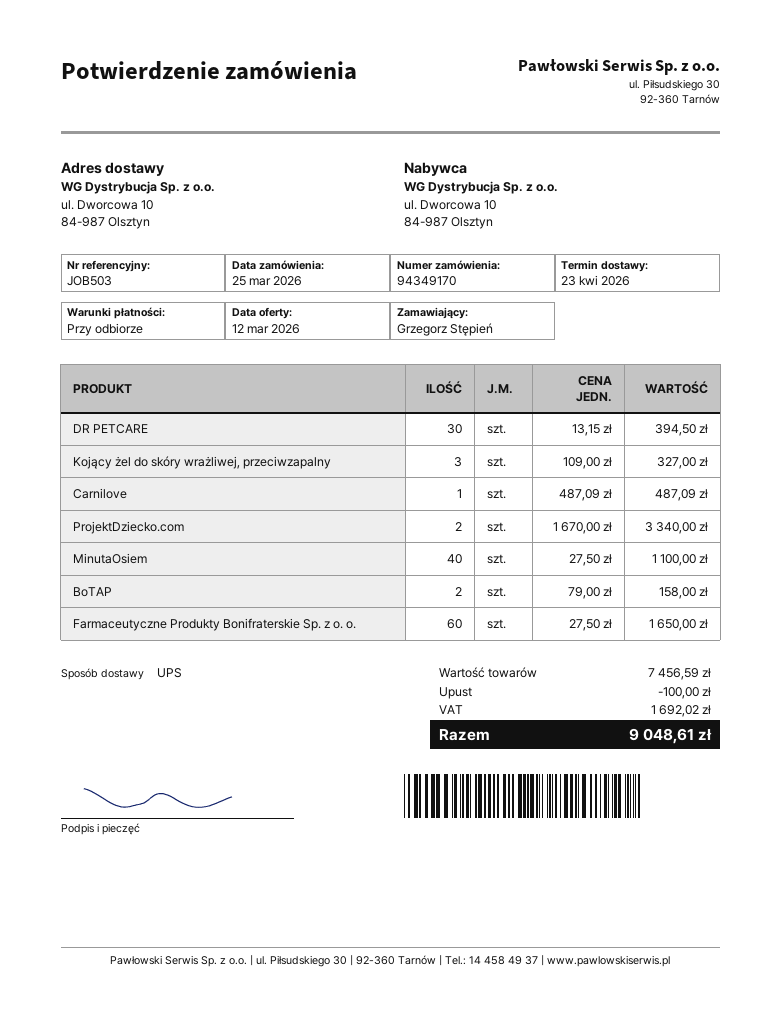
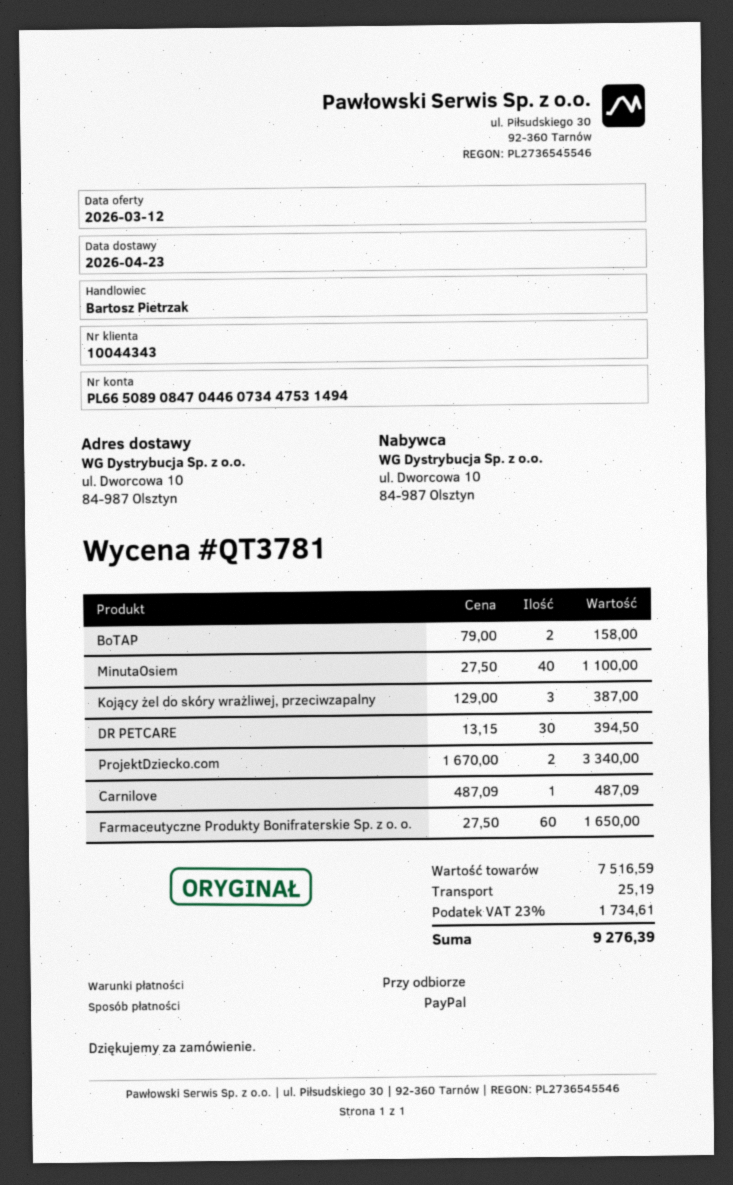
Kojący żel do skóry wrażliwej, przeciwzapalny: 3 x 109.00 = 327.00 -> 3 x 129.00 = 387.00
subtotal: 7456.59 -> 7516.59
discount: 100.00 -> none
shipping: none -> 25.19
tax: 1692.02 -> 1734.61
total: 9048.61 -> 9276.39

